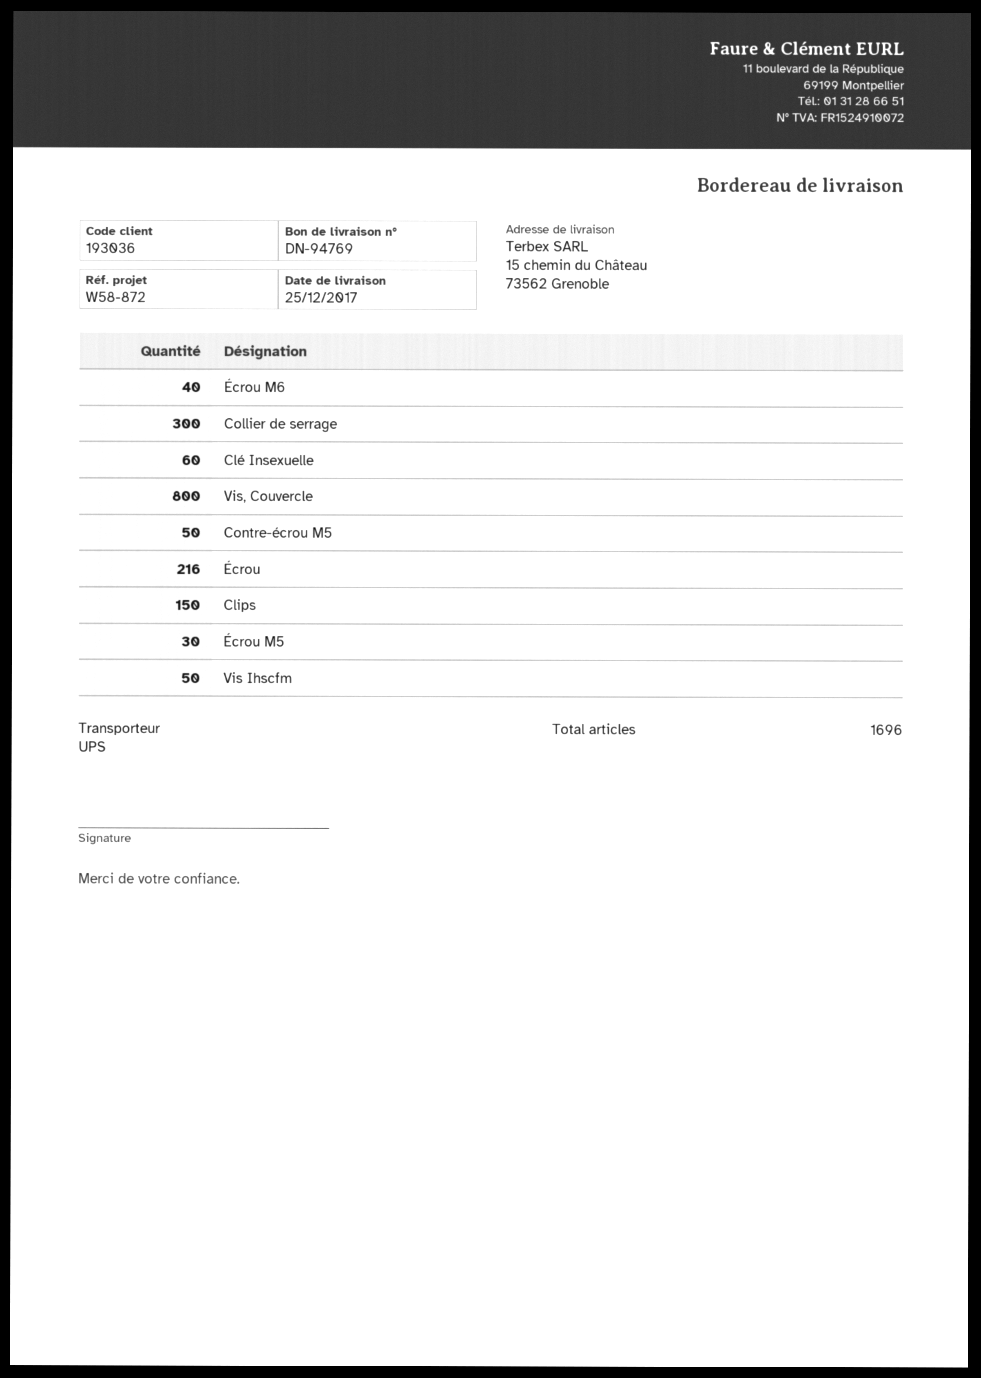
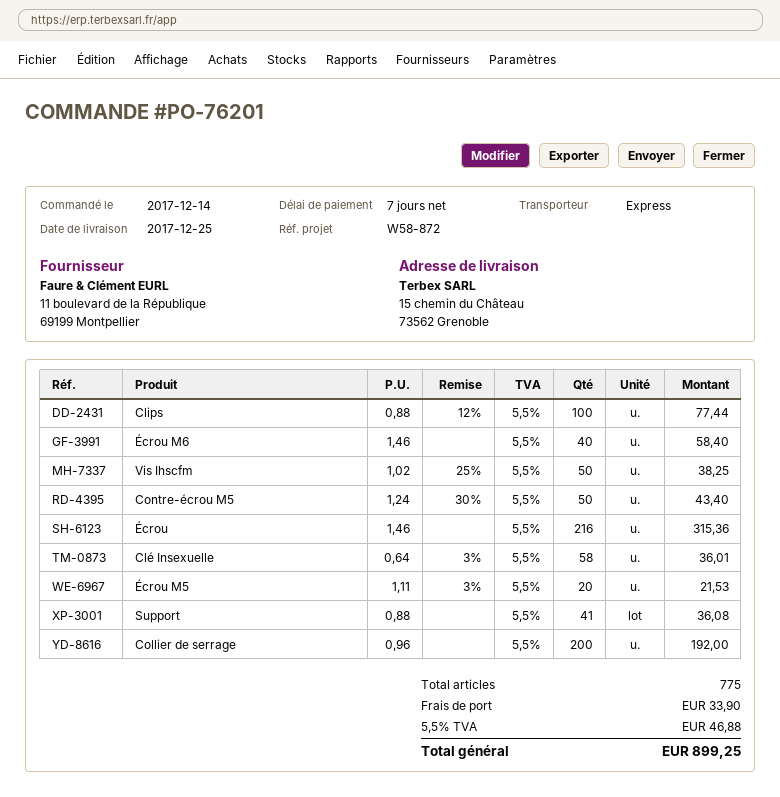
shipping method: UPS -> express
Collier de serrage: 300 -> 200
Clé Insexuelle: 60 -> 58
Vis, Couvercle: 800 -> none
Clips: 150 -> 100
Écrou M5: 30 -> 20
Support: none -> 41
total quantity: 1696 -> 775

